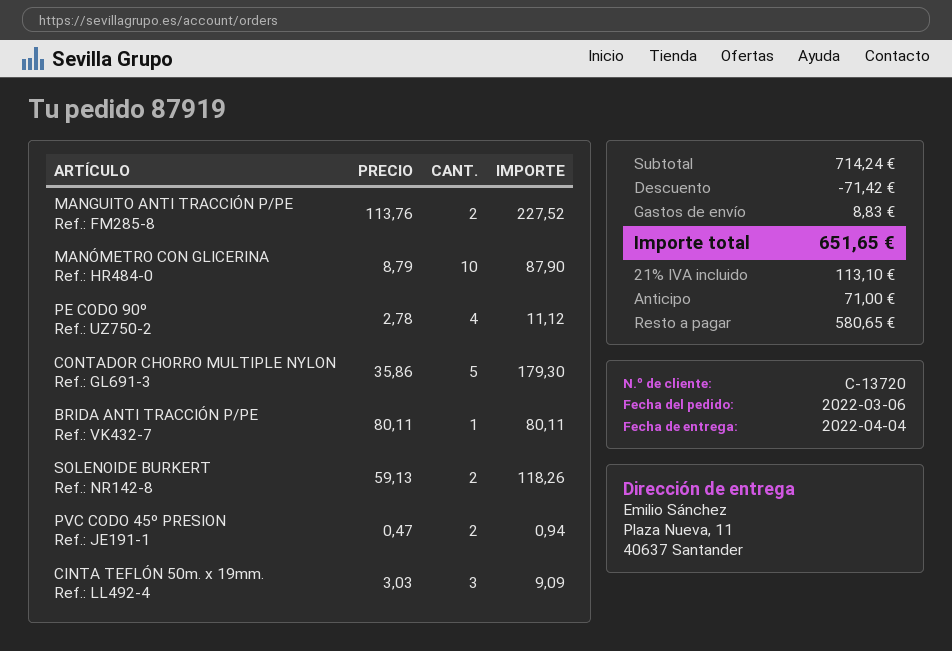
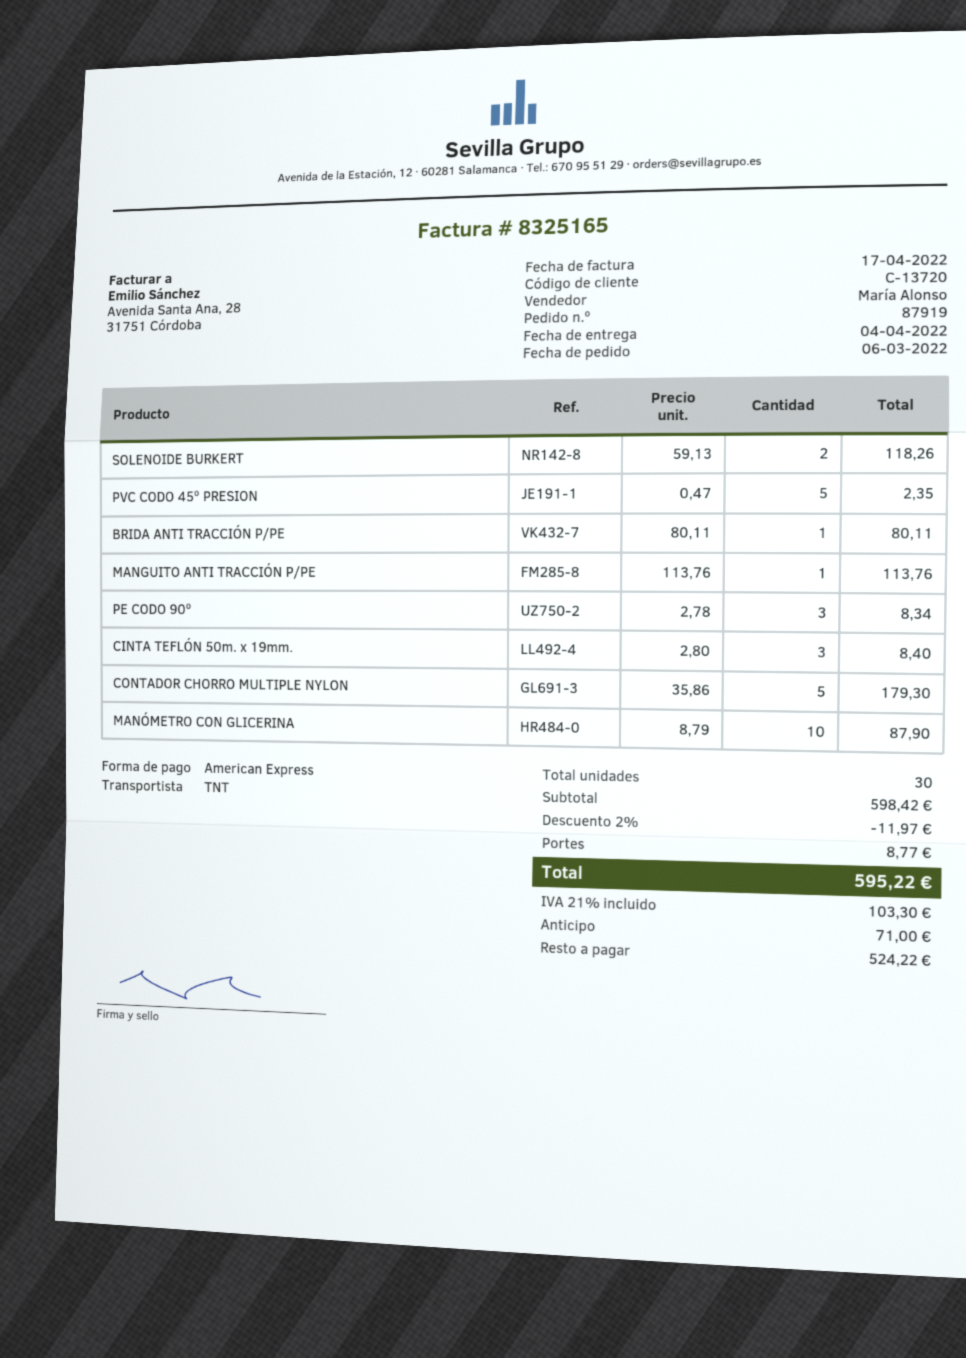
MANGUITO ANTI TRACCIÓN P/PE: 2 x 113.76 = 227.52 -> 1 x 113.76 = 113.76
PE CODO 90º: 4 x 2.78 = 11.12 -> 3 x 2.78 = 8.34
PVC CODO 45º PRESION: 2 x 0.47 = 0.94 -> 5 x 0.47 = 2.35
CINTA TEFLÓN 50m. x 19mm.: 3 x 3.03 = 9.09 -> 3 x 2.80 = 8.40
subtotal: 714.24 -> 598.42
discount: 71.42 -> 11.97
shipping: 8.83 -> 8.77
tax: 21% = 113.10 -> 21% = 103.30
total: 651.65 -> 595.22
balance: 580.65 -> 524.22

